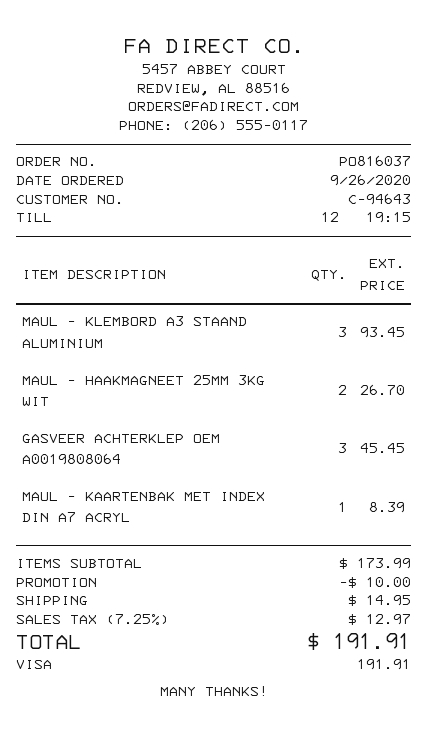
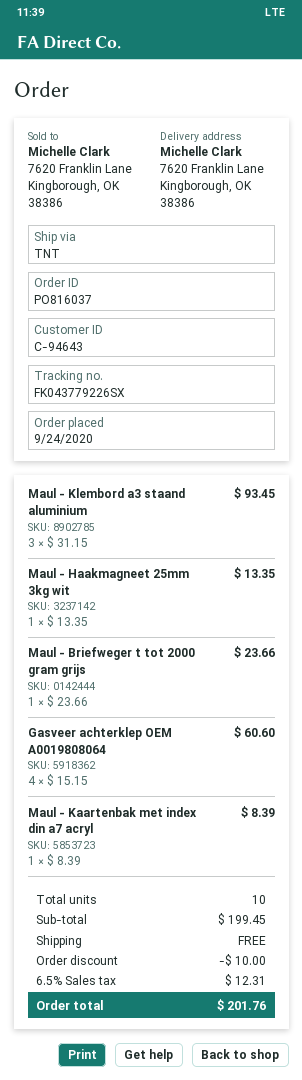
order date: 2020-09-26 -> 2020-09-24
MAUL - HAAKMAGNEET 25MM 3KG WIT: 2 for 26.70 -> 1 for 13.35
GASVEER ACHTERKLEP OEM A0019808064: 3 for 45.45 -> 4 for 60.60
Maul - Briefweger t tot 2000 gram grijs: none -> 1 for 23.66
subtotal: 173.99 -> 199.45
shipping: 14.95 -> 0.00
tax: 7.25% = 12.97 -> 6.5% = 12.31
total: 191.91 -> 201.76

